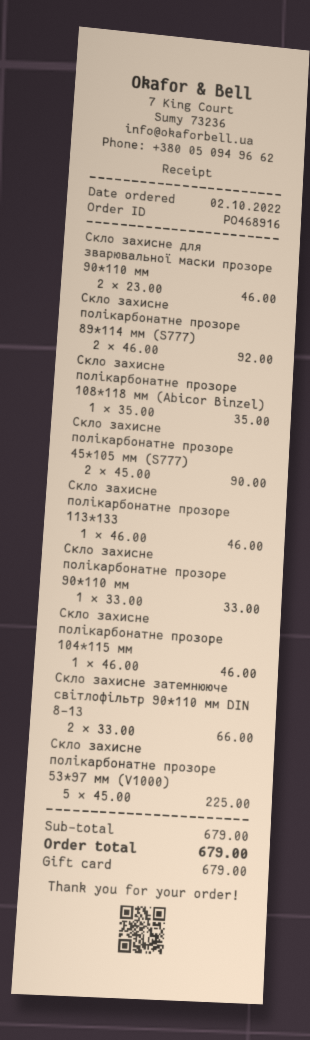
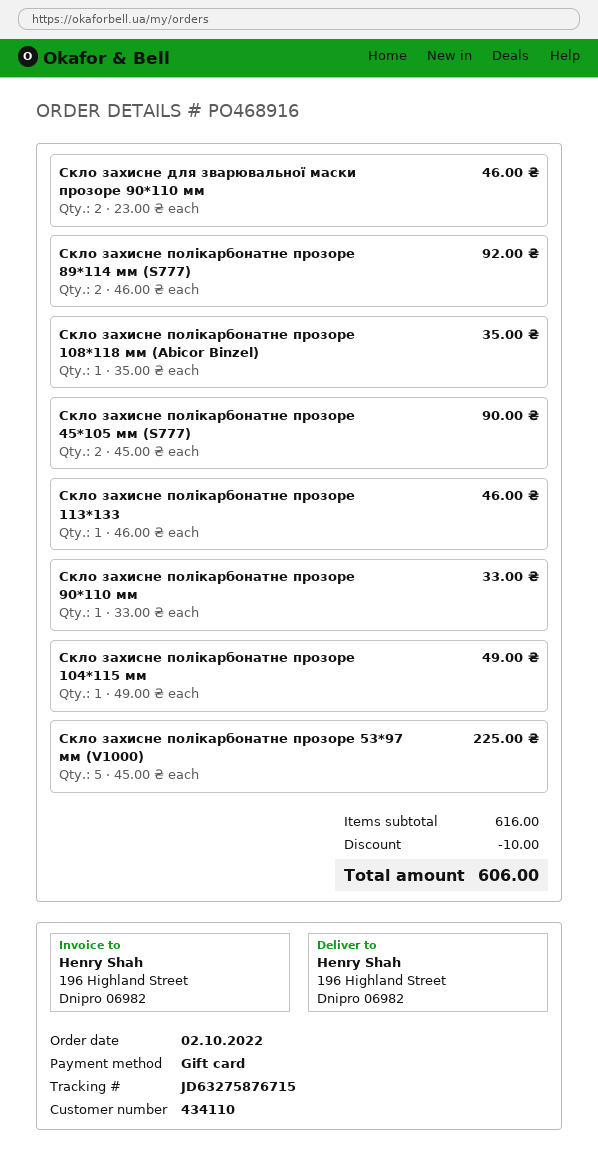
Скло захисне полікарбонатне прозоре 104*115 мм: 1 x 46.00 = 46.00 -> 1 x 49.00 = 49.00
Скло захисне затемнююче світлофільтр 90*110 мм DIN 8-13: 2 x 33.00 = 66.00 -> none
subtotal: 679.00 -> 616.00
discount: none -> 10.00
total: 679.00 -> 606.00

